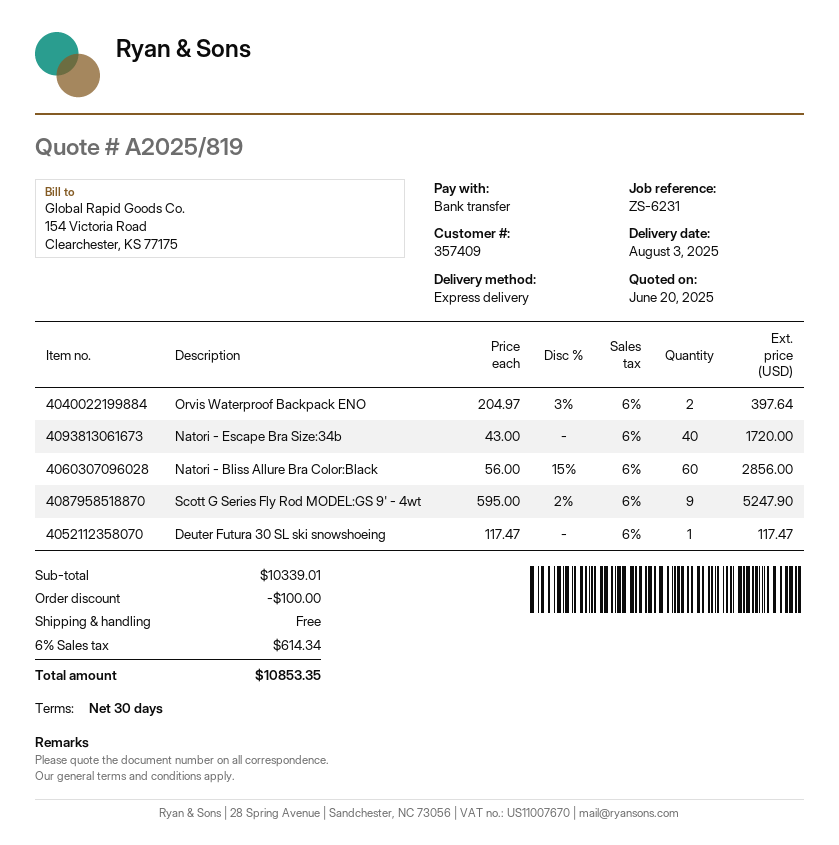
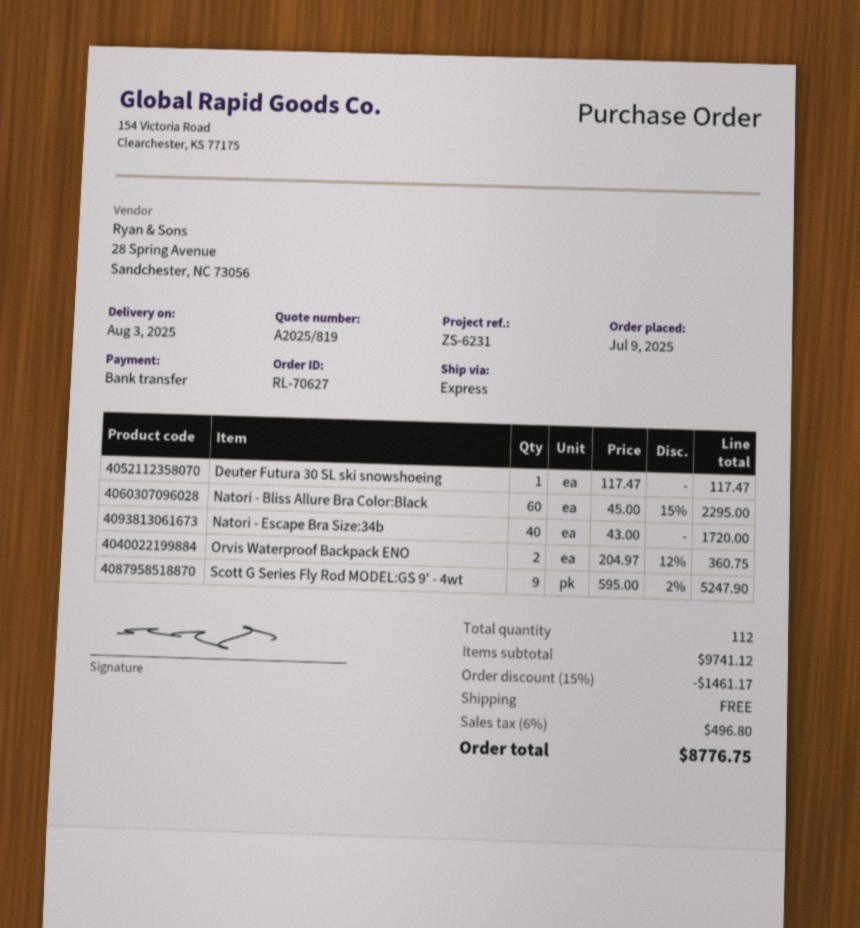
Orvis Waterproof Backpack ENO: 2 x 204.97 - 3% = 397.64 -> 2 x 204.97 - 12% = 360.75
Natori - Bliss Allure Bra Color:Black: 60 x 56.00 - 15% = 2856.00 -> 60 x 45.00 - 15% = 2295.00
subtotal: 10339.01 -> 9741.12
discount: 100.00 -> 1461.17
tax: 6% = 614.34 -> 6% = 496.80
total: 10853.35 -> 8776.75

